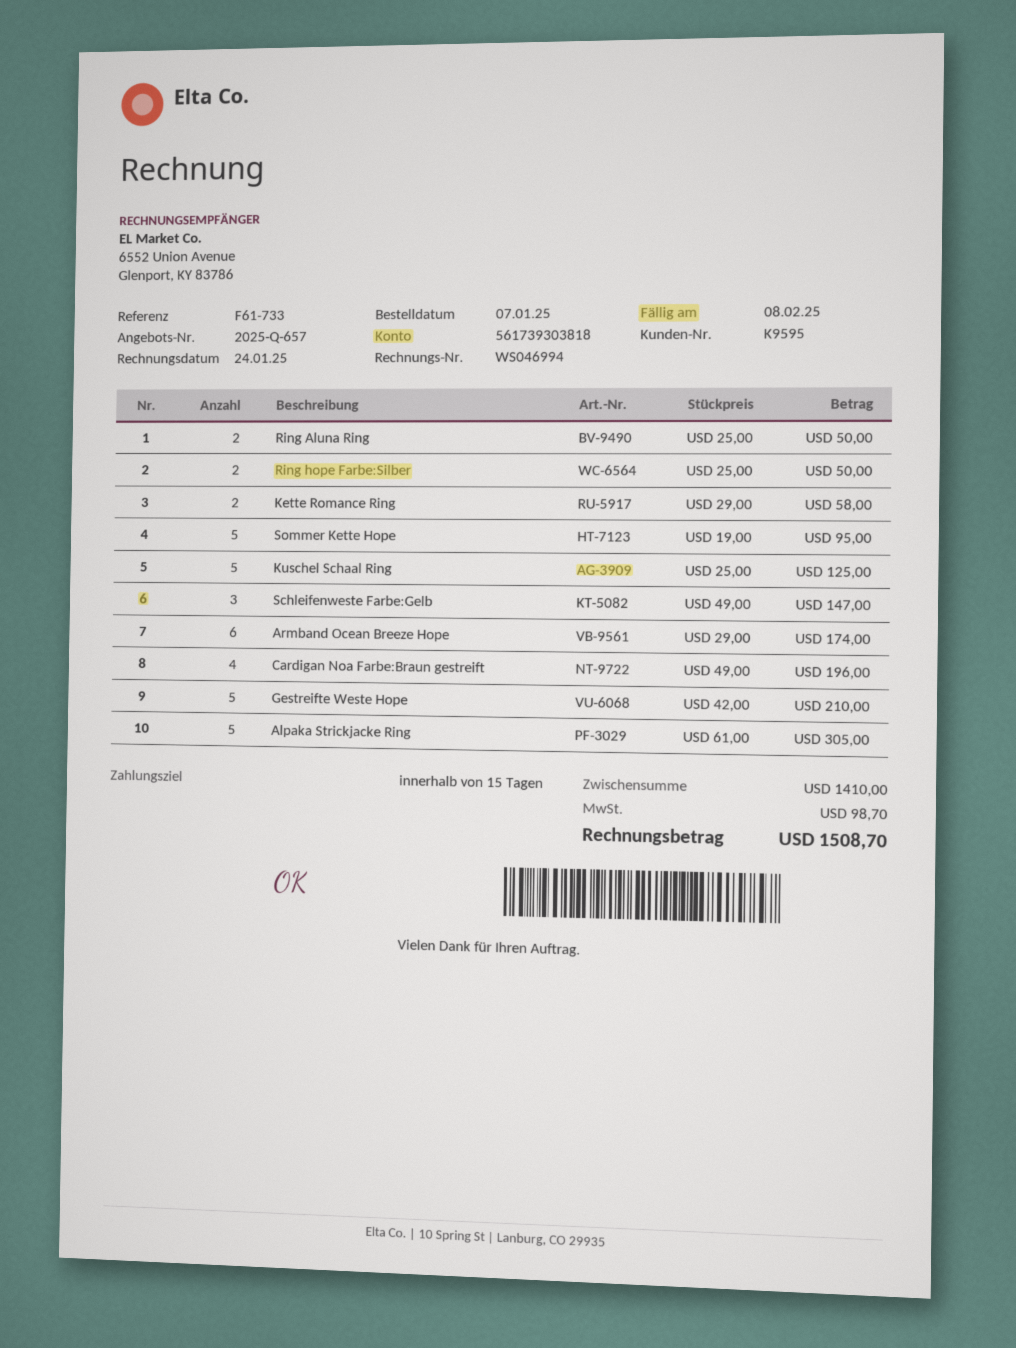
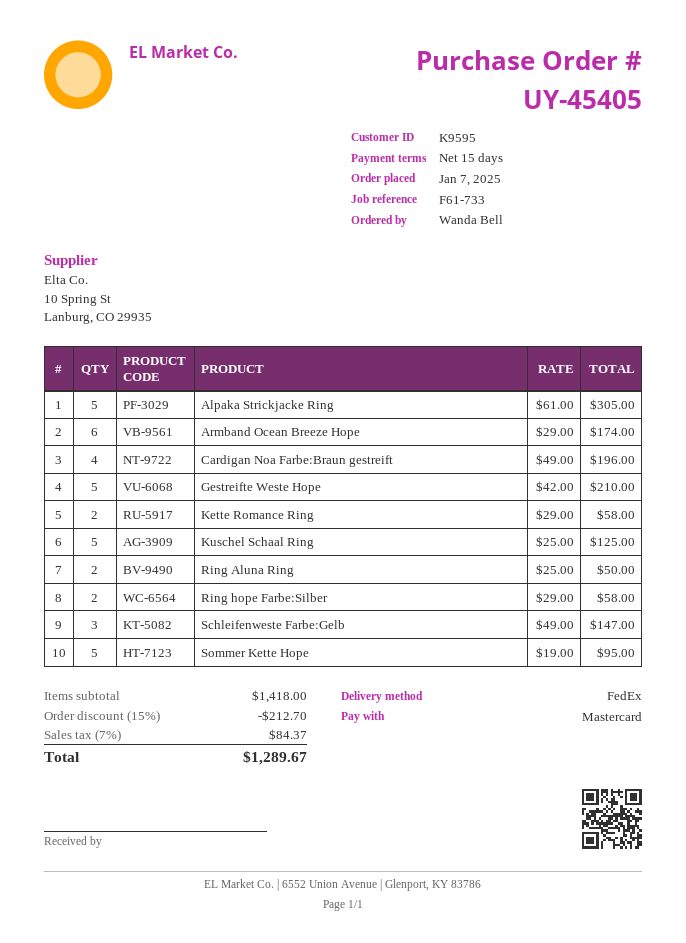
Ring hope Farbe:Silber: 2 x 25.00 = 50.00 -> 2 x 29.00 = 58.00
subtotal: 1410.00 -> 1418.00
discount: none -> 15% = 212.70
tax: 98.70 -> 84.37
total: 1508.70 -> 1289.67

